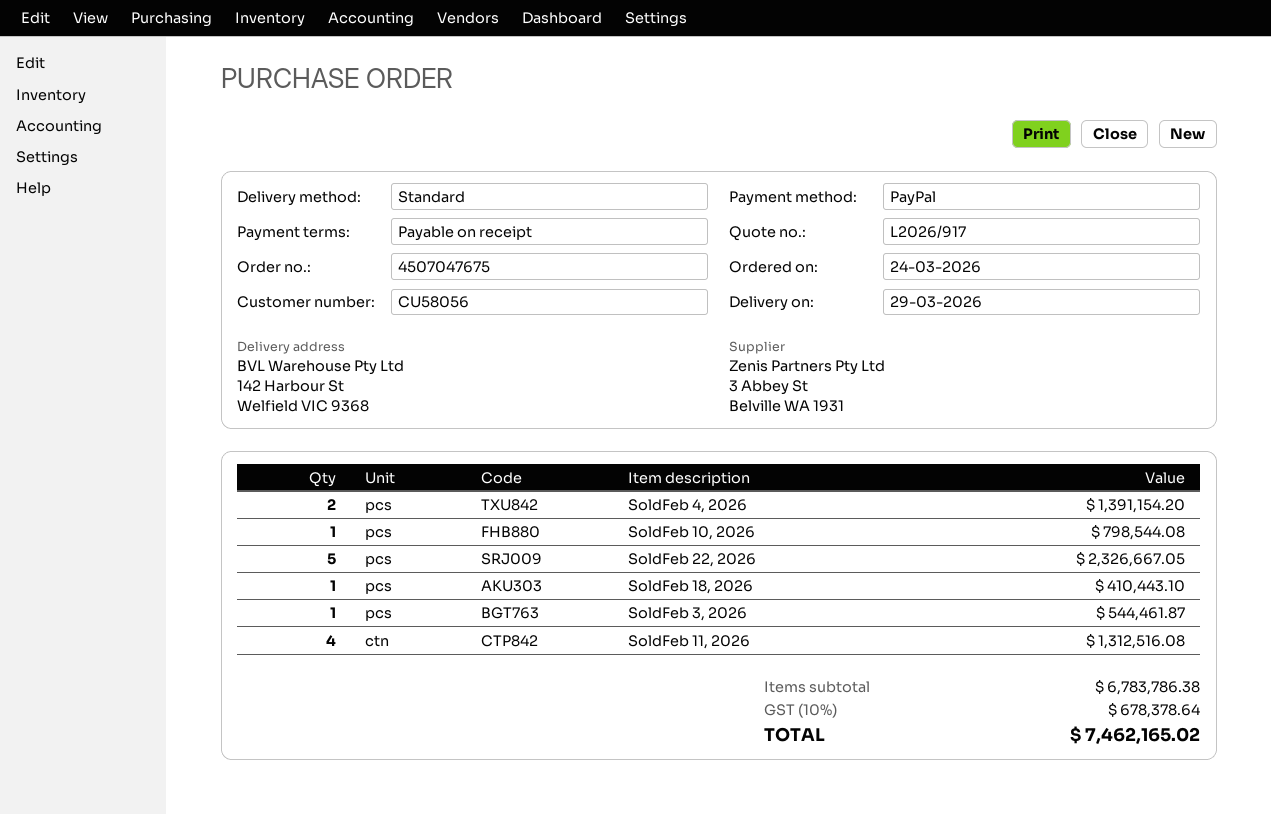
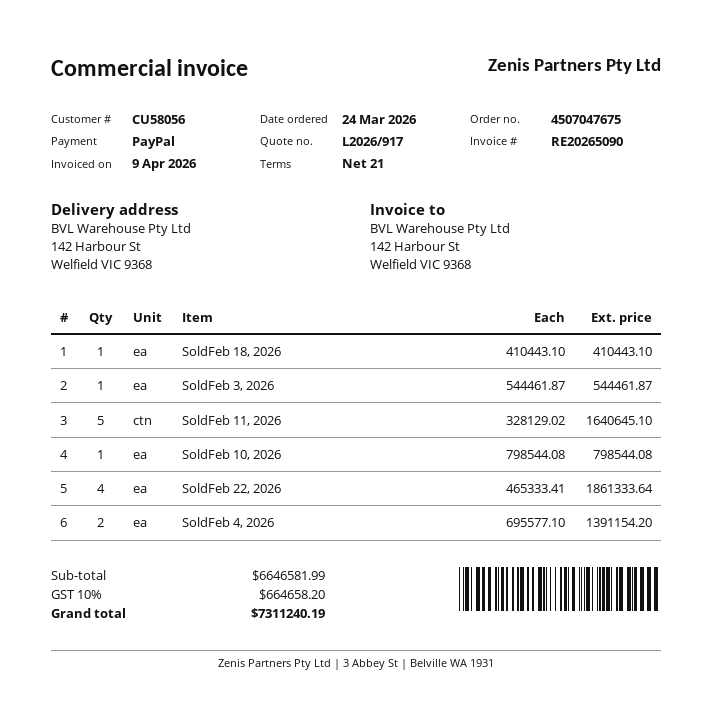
payment terms: on receipt -> 21 days
SoldFeb 22, 2026: 5 for 2326667.05 -> 4 for 1861333.64
SoldFeb 11, 2026: 4 for 1312516.08 -> 5 for 1640645.10
subtotal: 6783786.38 -> 6646581.99
tax: 10% = 678378.64 -> 10% = 664658.20
total: 7462165.02 -> 7311240.19

